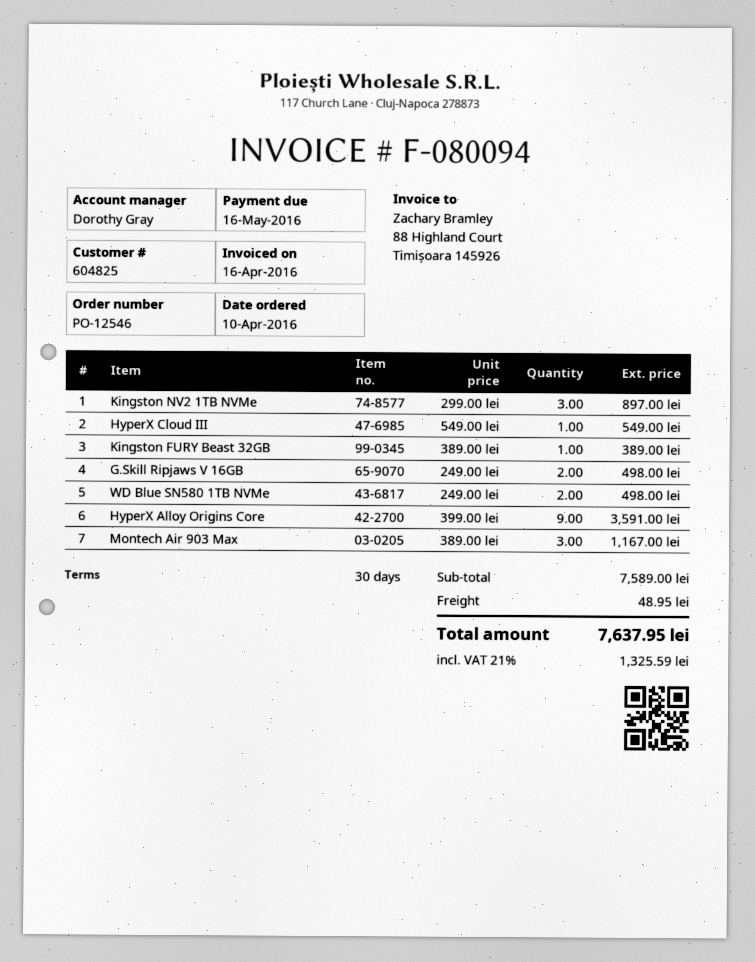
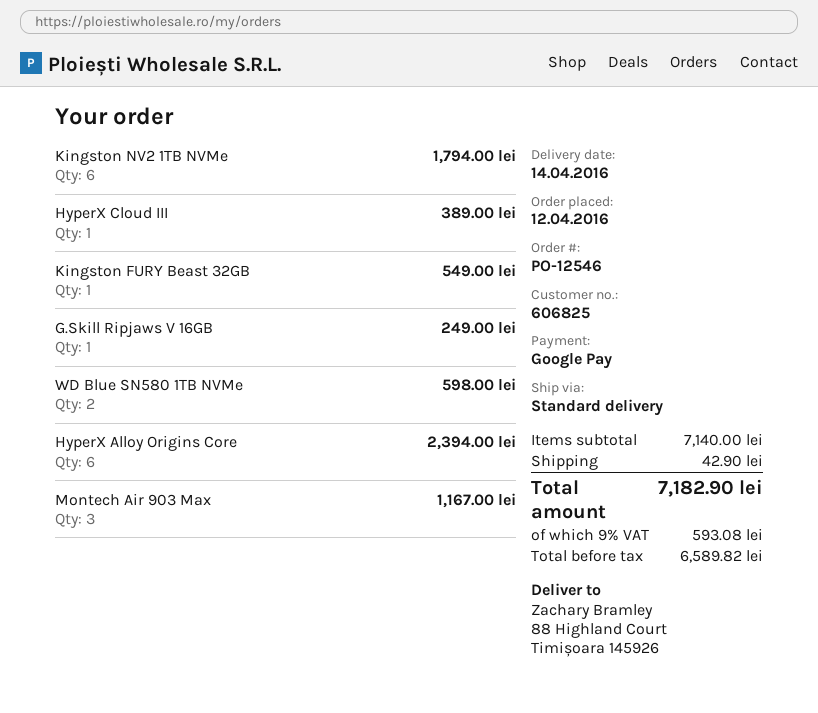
order date: 2016-04-10 -> 2016-04-12
customer number: 604825 -> 606825
Kingston NV2 1TB NVMe: 3 for 897.00 -> 6 for 1794.00
HyperX Cloud III: 1 for 549.00 -> 1 for 389.00
Kingston FURY Beast 32GB: 1 for 389.00 -> 1 for 549.00
G.Skill Ripjaws V 16GB: 2 for 498.00 -> 1 for 249.00
WD Blue SN580 1TB NVMe: 2 for 498.00 -> 2 for 598.00
HyperX Alloy Origins Core: 9 for 3591.00 -> 6 for 2394.00
subtotal: 7589.00 -> 7140.00
shipping: 48.95 -> 42.90
tax: 21% = 1325.59 -> 9% = 593.08
total: 7637.95 -> 7182.90

